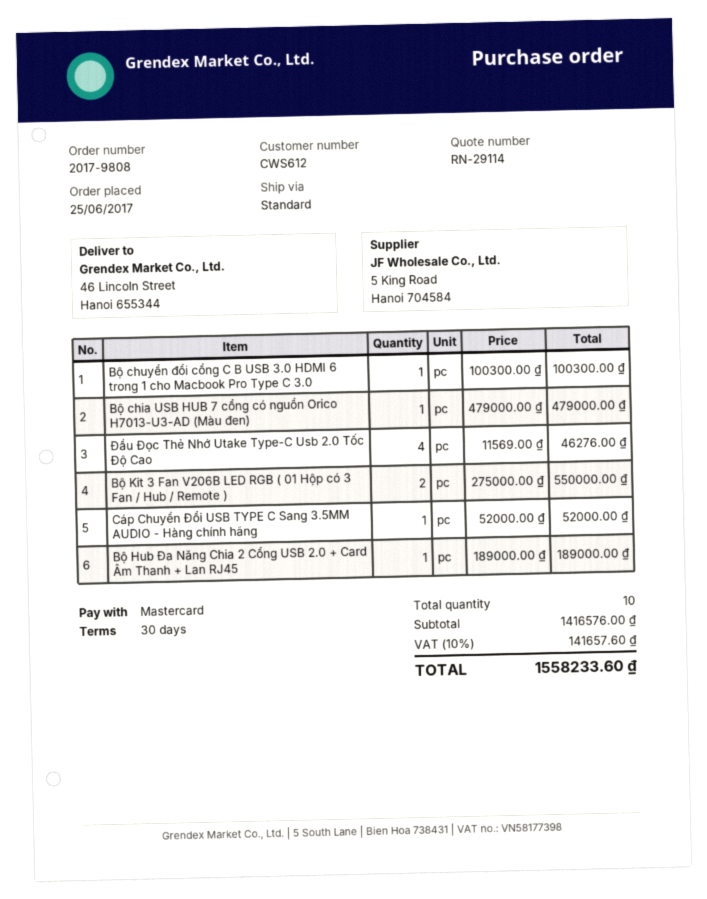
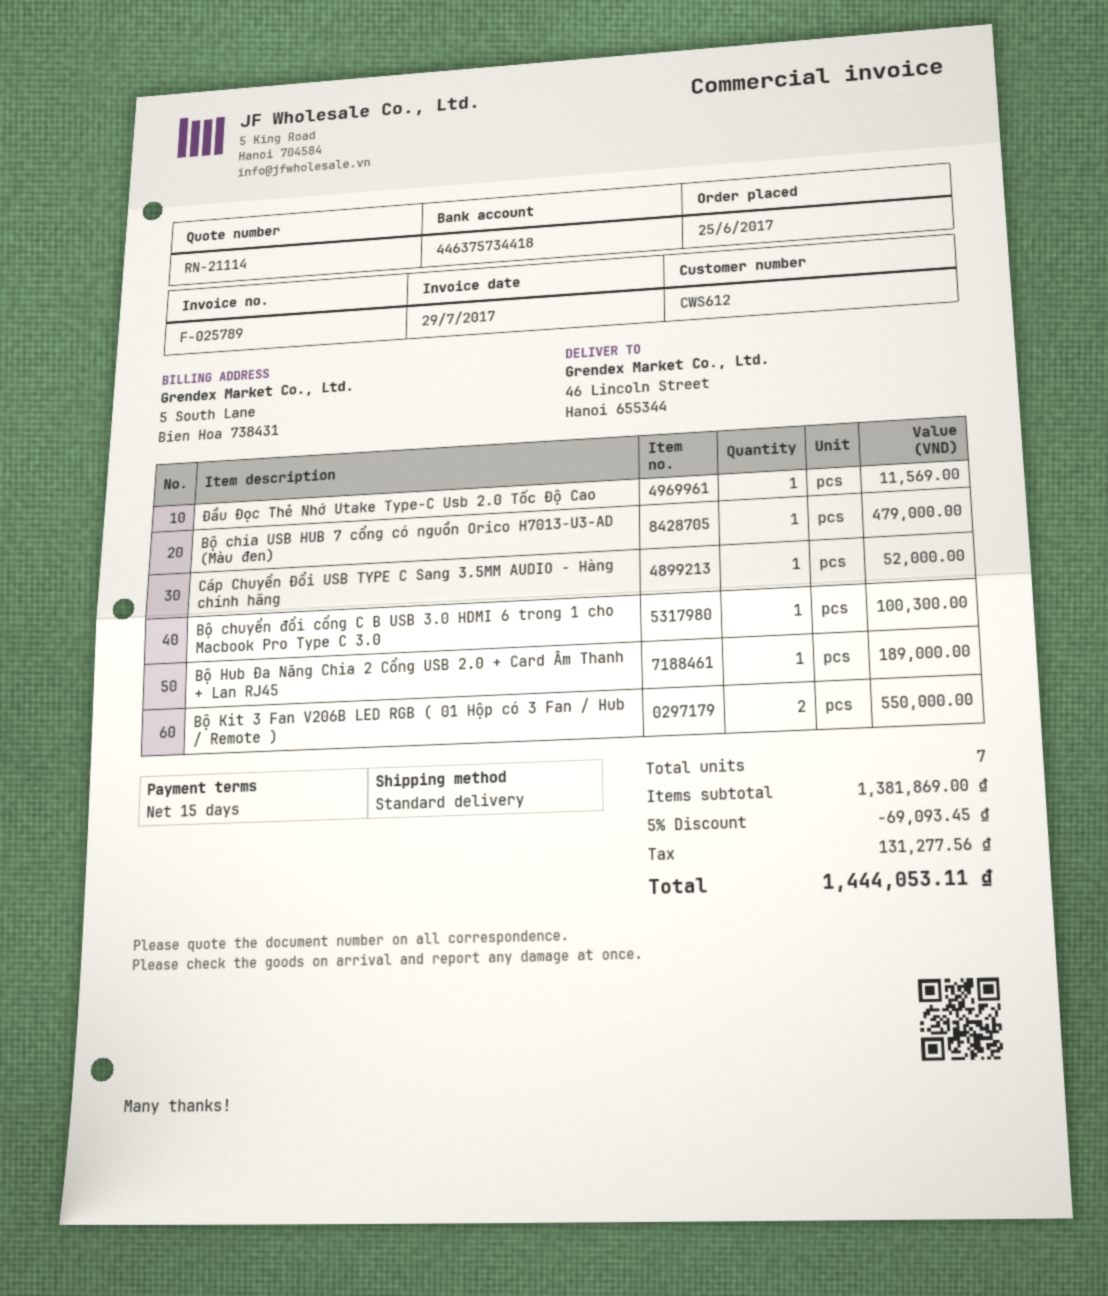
quote number: RN-29114 -> RN-21114
payment terms: 30 days -> 15 days
Đầu Đọc Thẻ Nhớ Utake Type-C Usb 2.0 Tốc Độ Cao: 4 for 46276.00 -> 1 for 11569.00
total quantity: 10 -> 7
subtotal: 1416576.00 -> 1381869.00
discount: none -> 5% = 69093.45
tax: 141657.60 -> 131277.56
total: 1558233.60 -> 1444053.11

